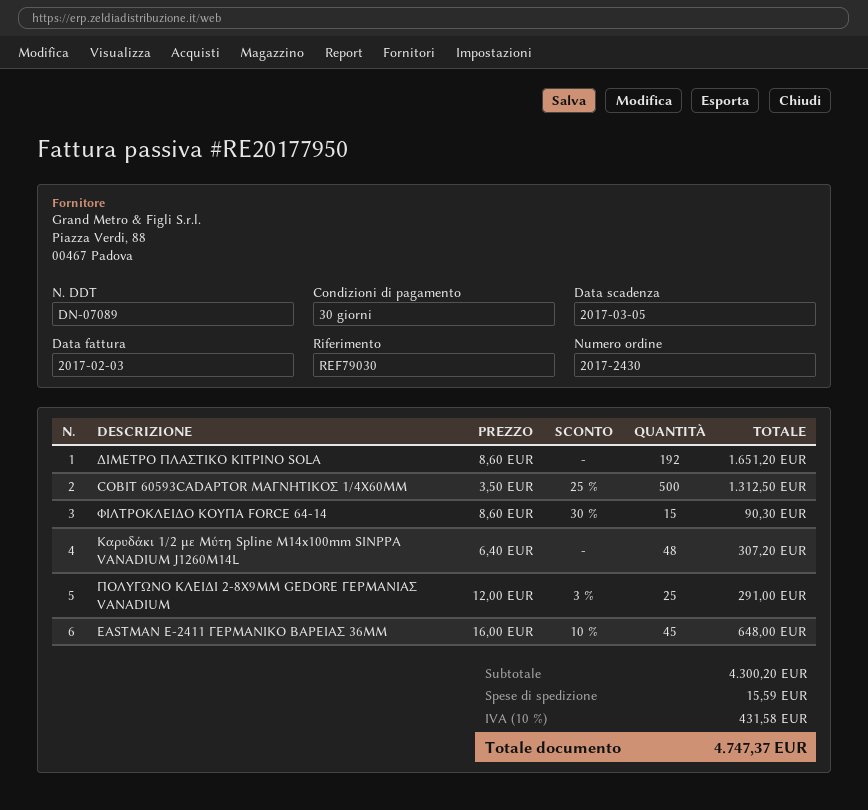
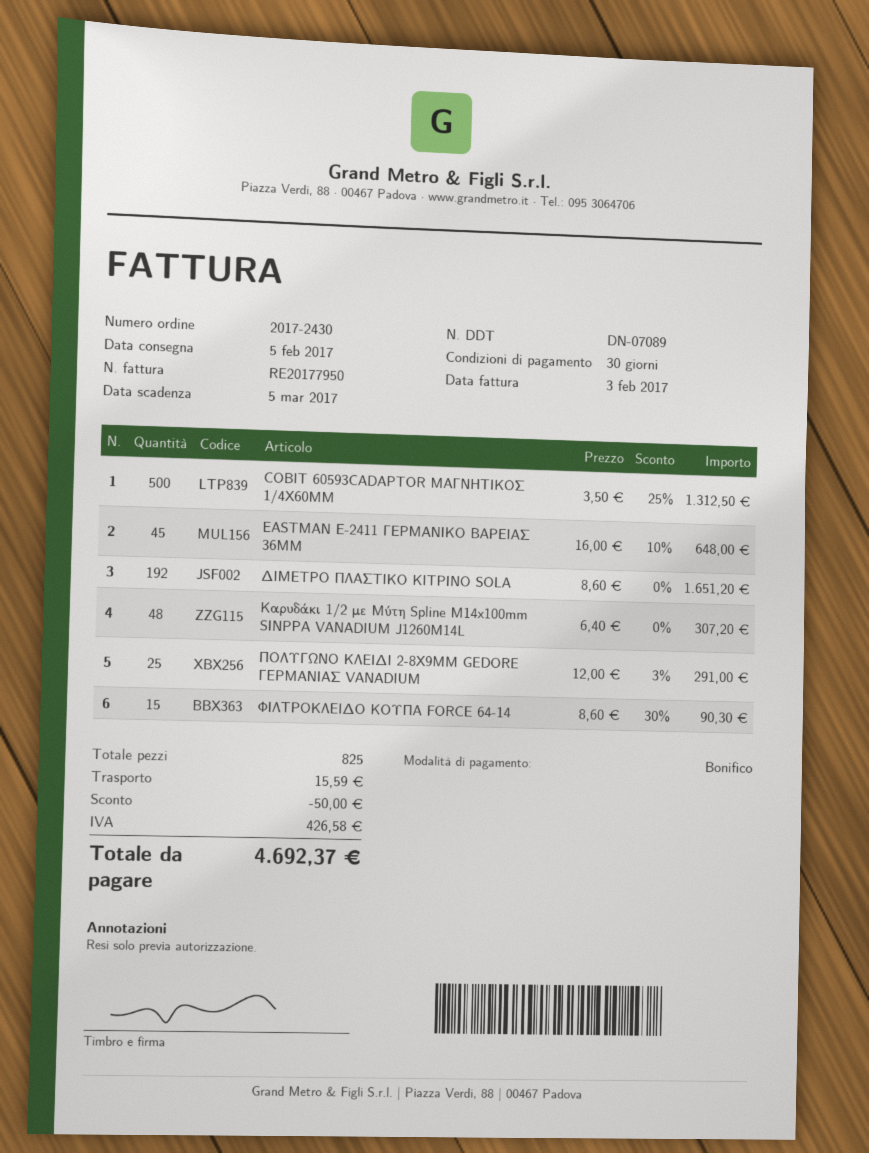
discount: none -> 50.00
tax: 431.58 -> 426.58
total: 4747.37 -> 4692.37

